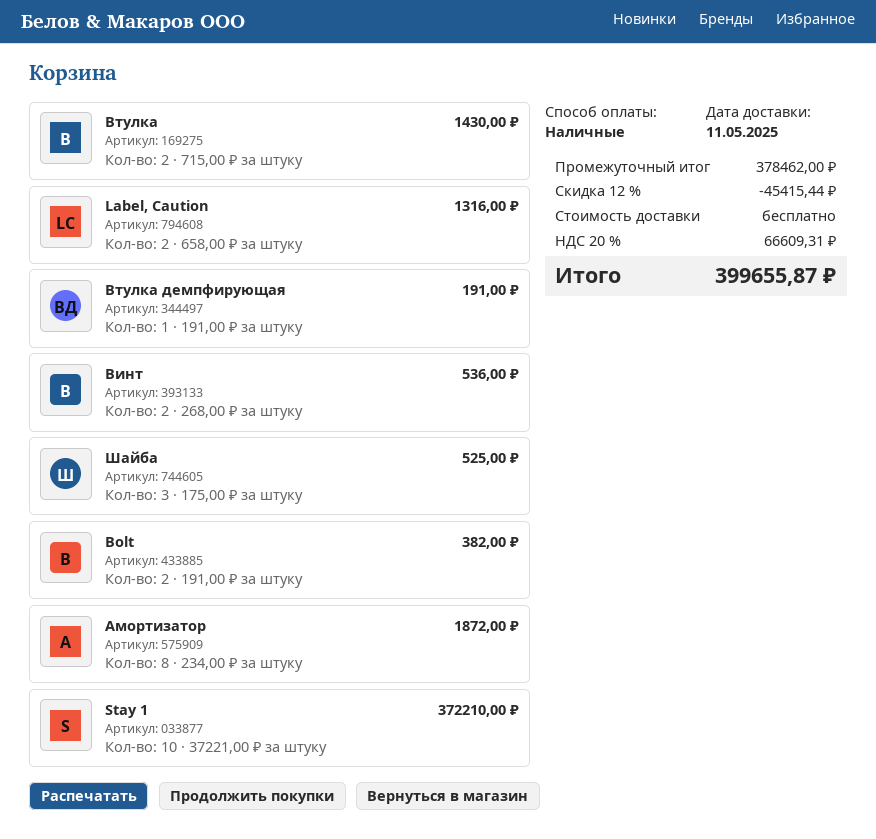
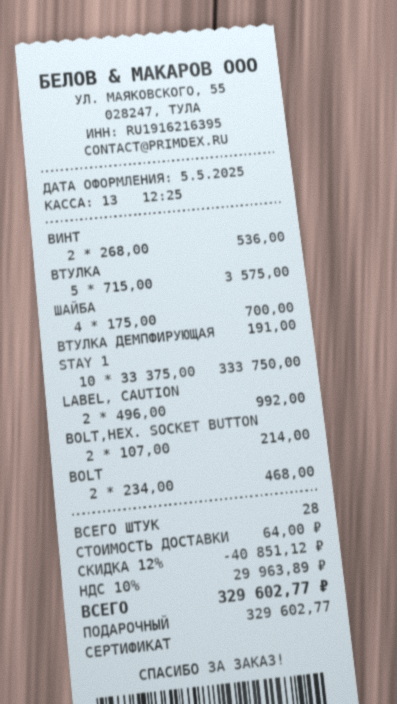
payment method: cash -> gift card
Втулка: 2 x 715.00 = 1430.00 -> 5 x 715.00 = 3575.00
Label, Caution: 2 x 658.00 = 1316.00 -> 2 x 496.00 = 992.00
Шайба: 3 x 175.00 = 525.00 -> 4 x 175.00 = 700.00
Bolt: 2 x 191.00 = 382.00 -> 2 x 234.00 = 468.00
Амортизатор: 8 x 234.00 = 1872.00 -> none
Stay 1: 10 x 37221.00 = 372210.00 -> 10 x 33375.00 = 333750.00
BOLT,HEX. SOCKET BUTTON: none -> 2 x 107.00 = 214.00
discount: 12% = 45415.44 -> 12% = 40851.12
shipping: 0.00 -> 64.00
tax: 20% = 66609.31 -> 10% = 29963.89
total: 399655.87 -> 329602.77

